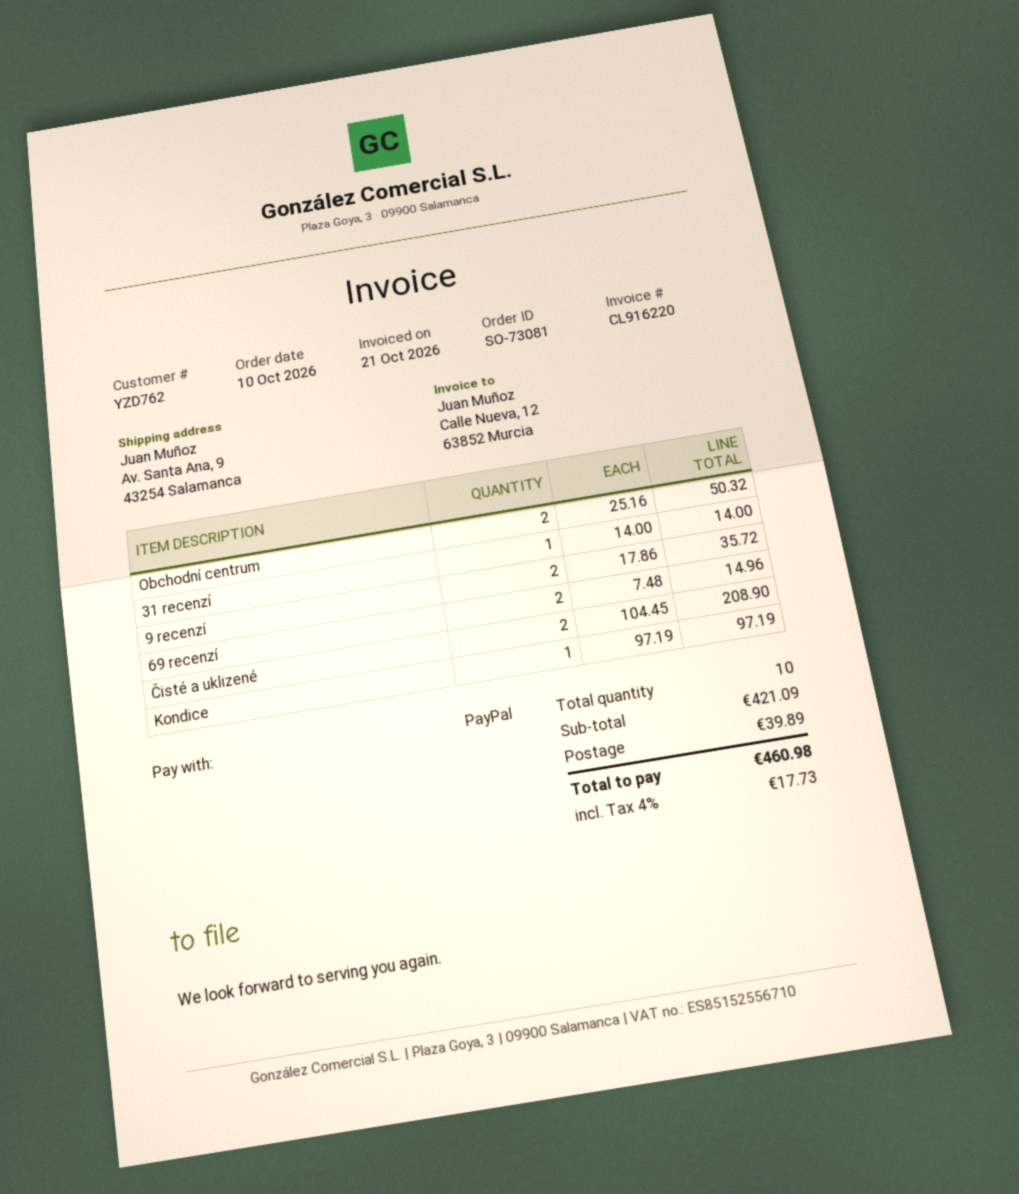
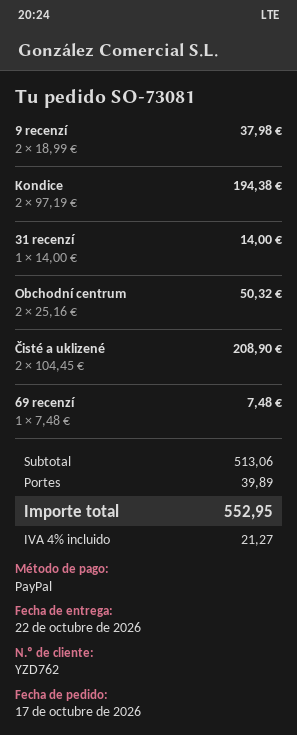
order date: 2026-10-10 -> 2026-10-17
9 recenzí: 2 x 17.86 = 35.72 -> 2 x 18.99 = 37.98
69 recenzí: 2 x 7.48 = 14.96 -> 1 x 7.48 = 7.48
Kondice: 1 x 97.19 = 97.19 -> 2 x 97.19 = 194.38
subtotal: 421.09 -> 513.06
tax: 4% = 17.73 -> 4% = 21.27
total: 460.98 -> 552.95

